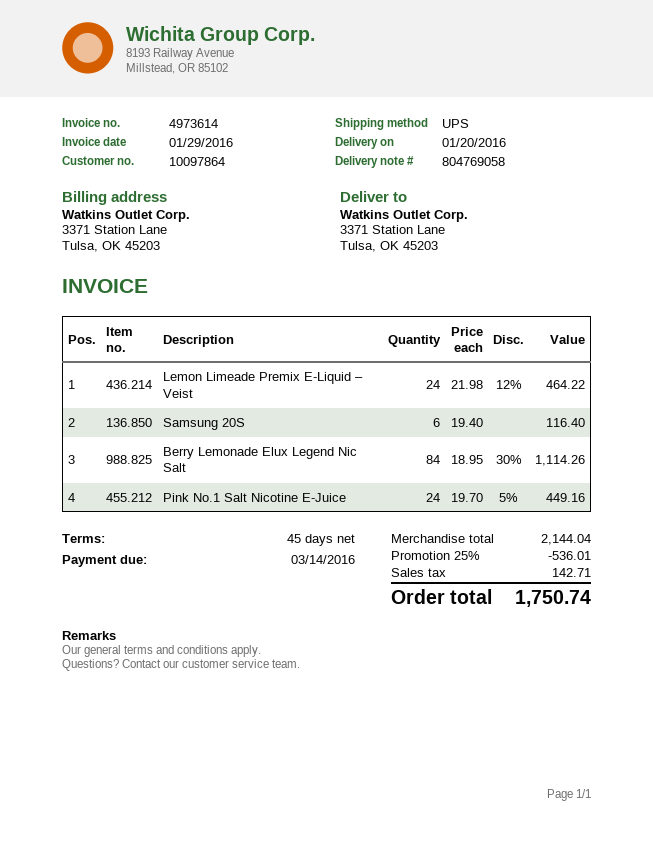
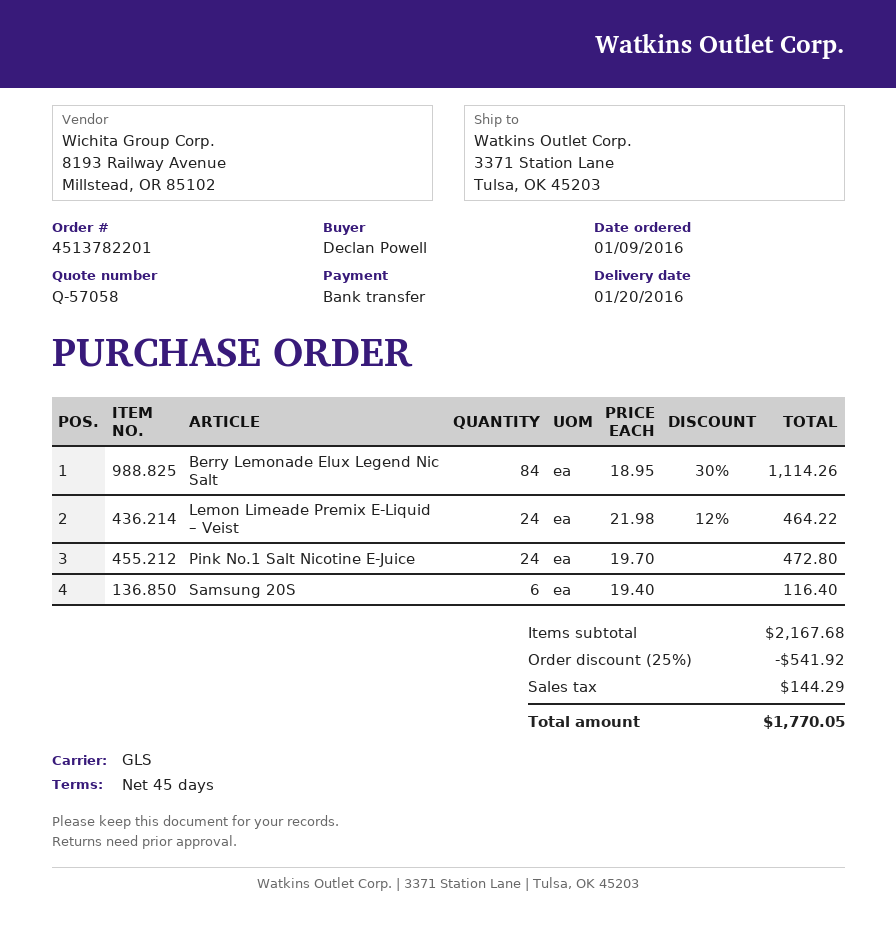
shipping method: UPS -> GLS
Pink No.1 Salt Nicotine E-Juice: 24 x 19.70 - 5% = 449.16 -> 24 x 19.70 = 472.80
subtotal: 2144.04 -> 2167.68
discount: 25% = 536.01 -> 25% = 541.92
tax: 142.71 -> 144.29
total: 1750.74 -> 1770.05

